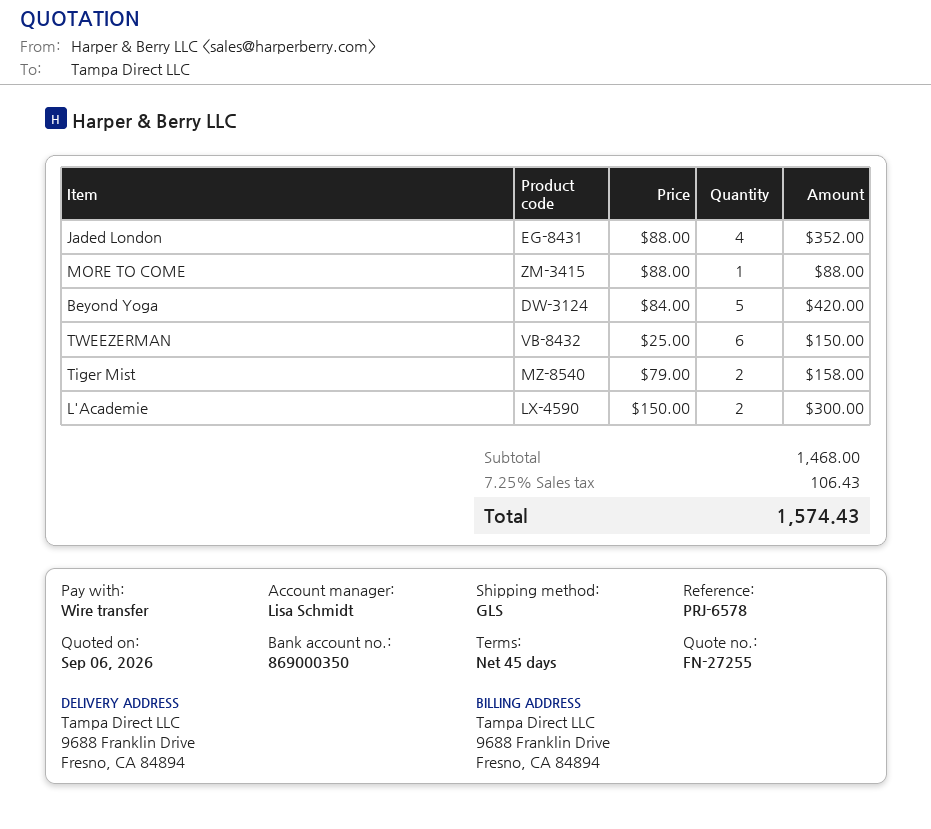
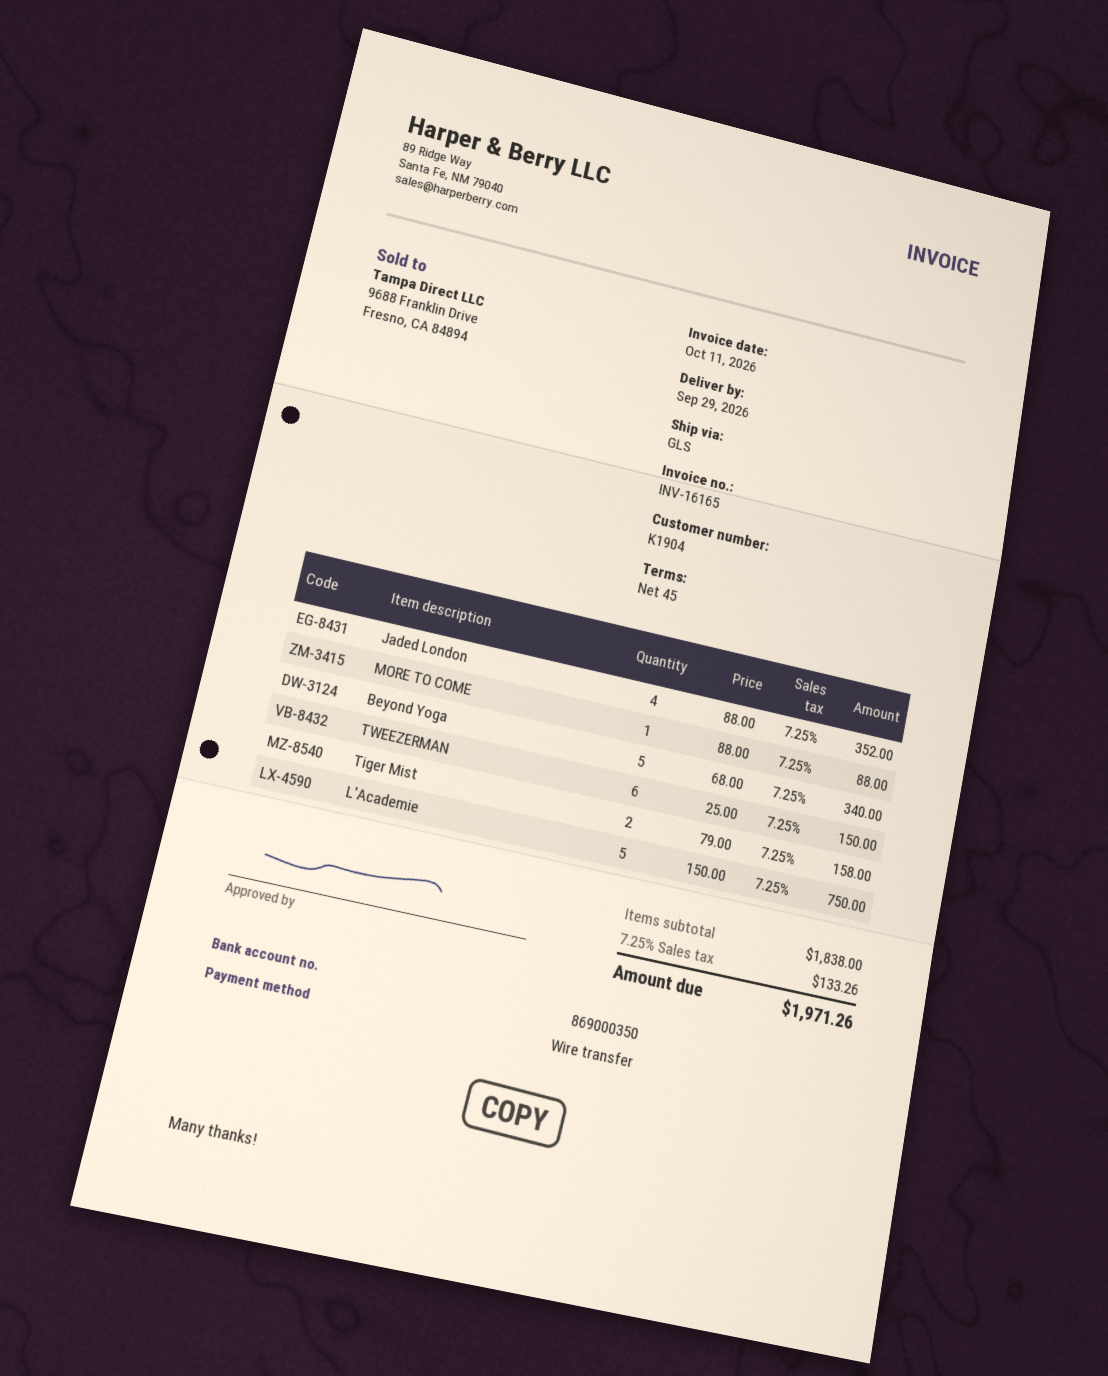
Beyond Yoga: 5 x 84.00 = 420.00 -> 5 x 68.00 = 340.00
L'Academie: 2 x 150.00 = 300.00 -> 5 x 150.00 = 750.00
subtotal: 1468.00 -> 1838.00
tax: 7.25% = 106.43 -> 7.25% = 133.26
total: 1574.43 -> 1971.26

